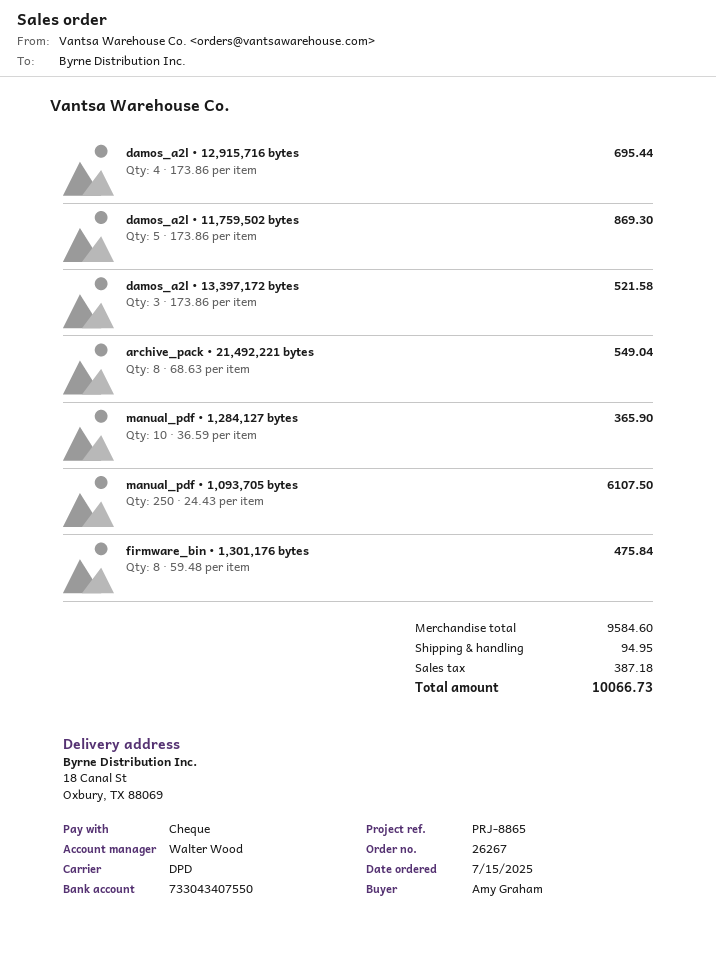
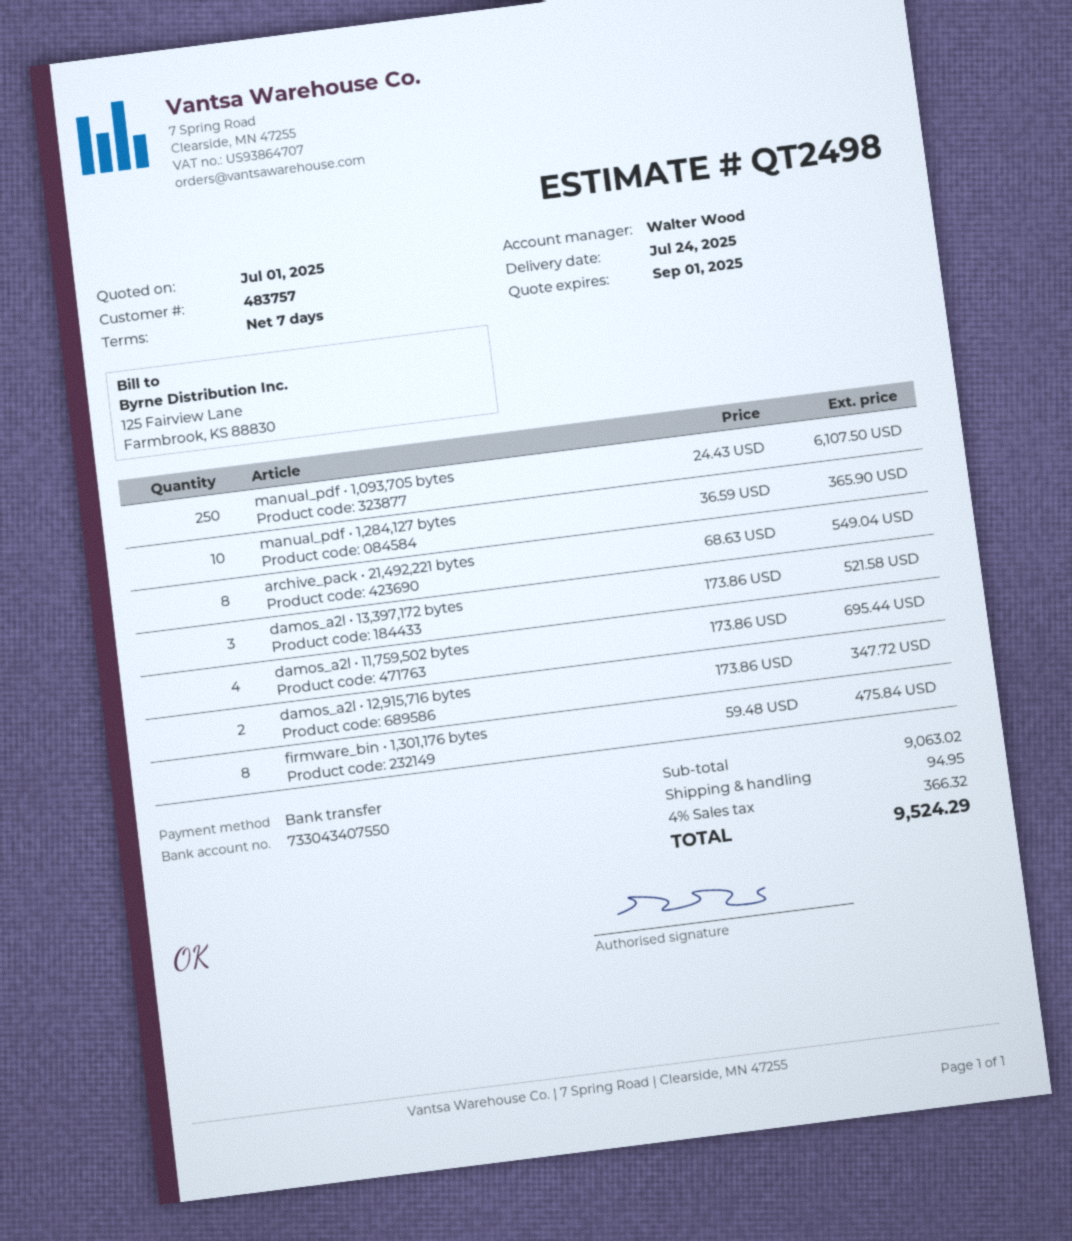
payment method: cheque -> bank transfer
damos_a2l • 12,915,716 bytes: 4 x 173.86 = 695.44 -> 2 x 173.86 = 347.72
damos_a2l • 11,759,502 bytes: 5 x 173.86 = 869.30 -> 4 x 173.86 = 695.44
subtotal: 9584.60 -> 9063.02
tax: 387.18 -> 366.32
total: 10066.73 -> 9524.29

